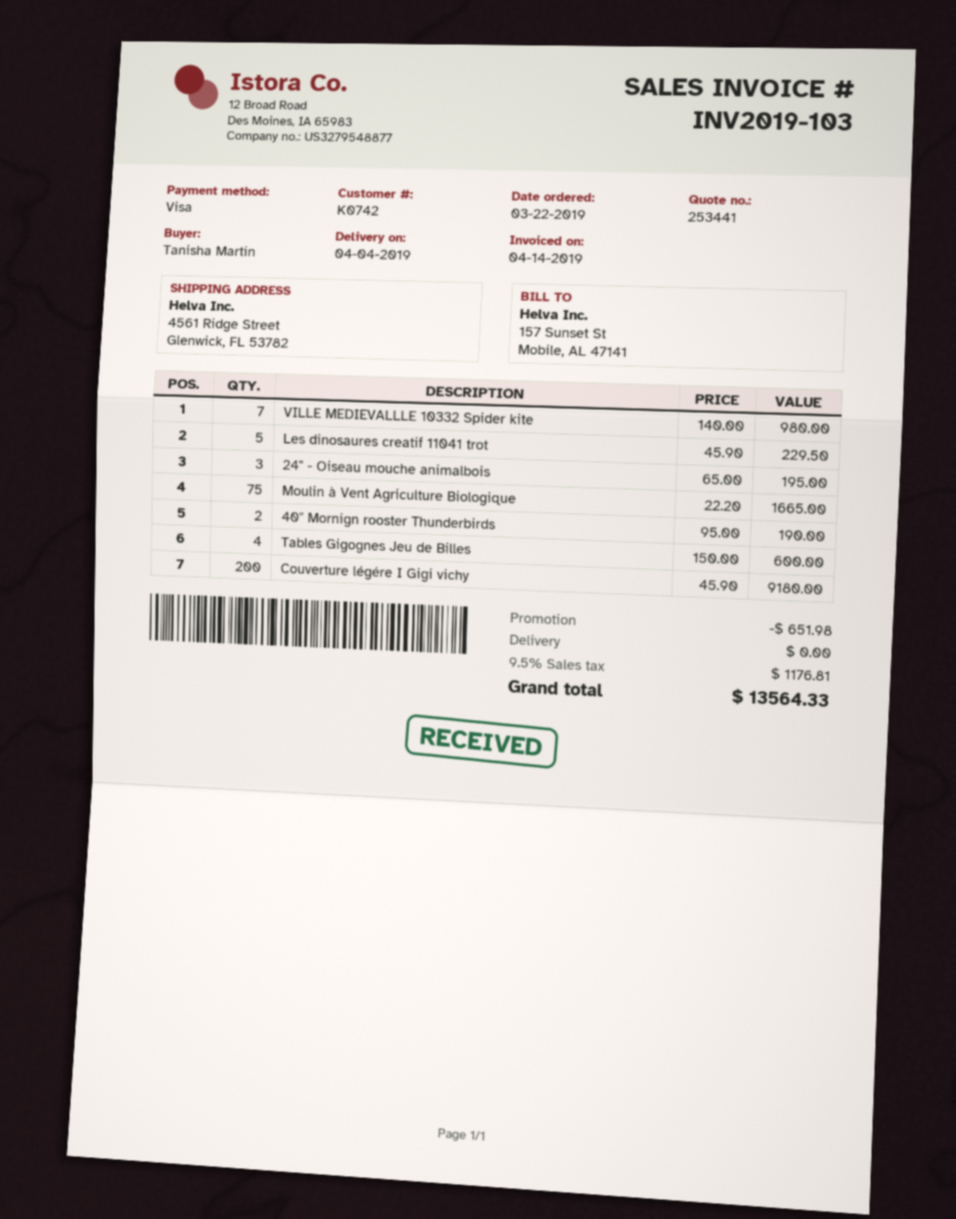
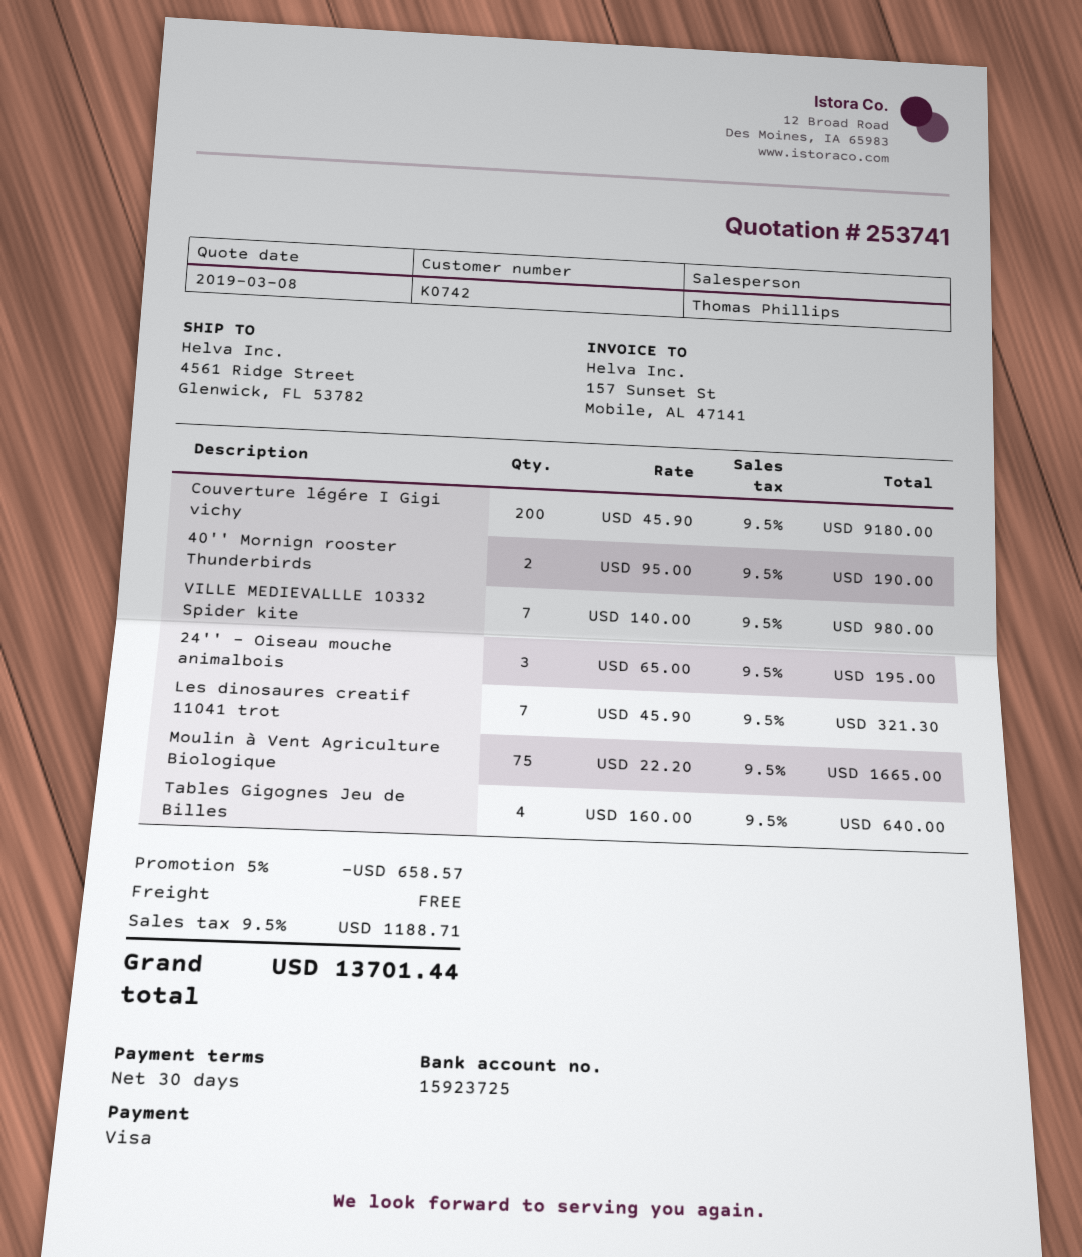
quote number: 253441 -> 253741
Les dinosaures creatif 11041 trot: 5 x 45.90 = 229.50 -> 7 x 45.90 = 321.30
Tables Gigognes Jeu de Billes: 4 x 150.00 = 600.00 -> 4 x 160.00 = 640.00
discount: 651.98 -> 658.57
tax: 9.5% = 1176.81 -> 9.5% = 1188.71
total: 13564.33 -> 13701.44

